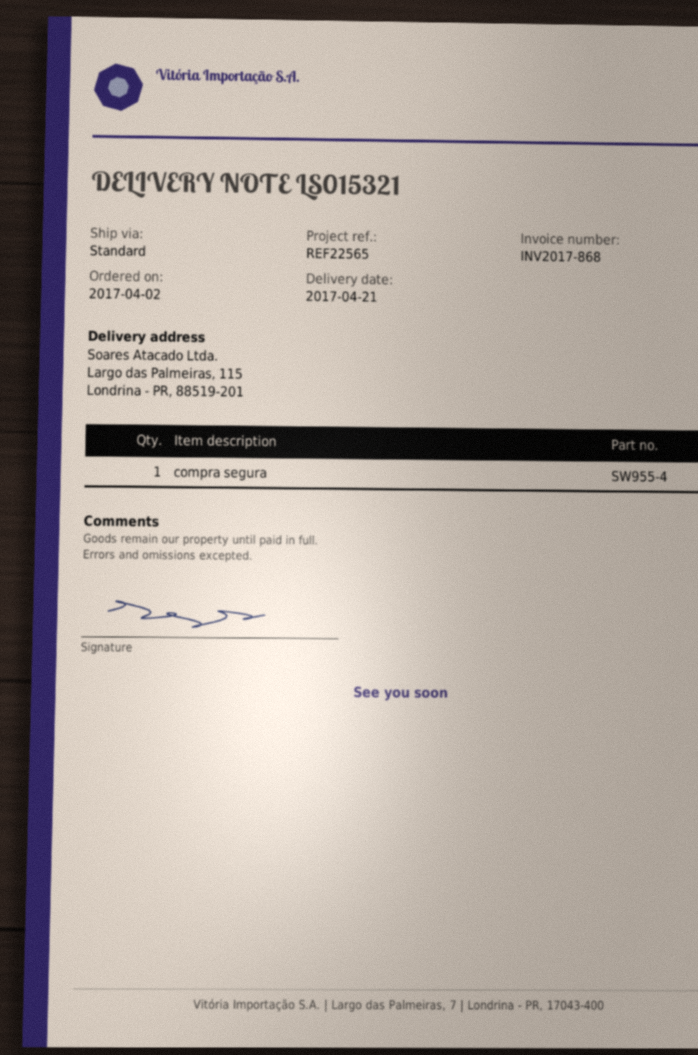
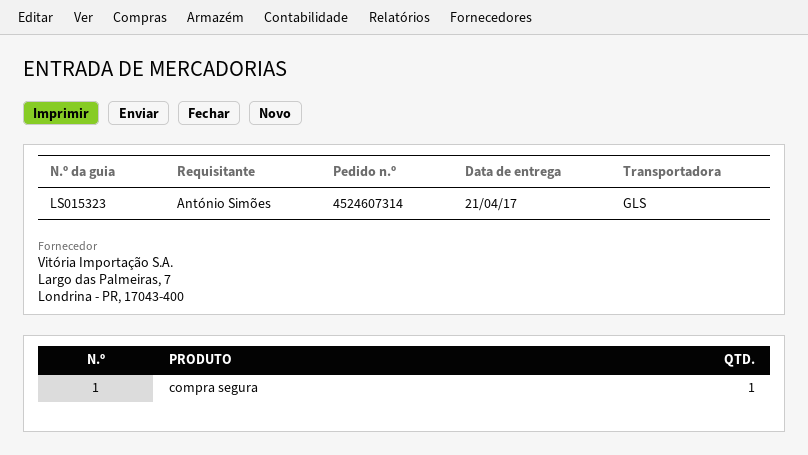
delivery note number: LS015321 -> LS015323
shipping method: standard -> GLS

